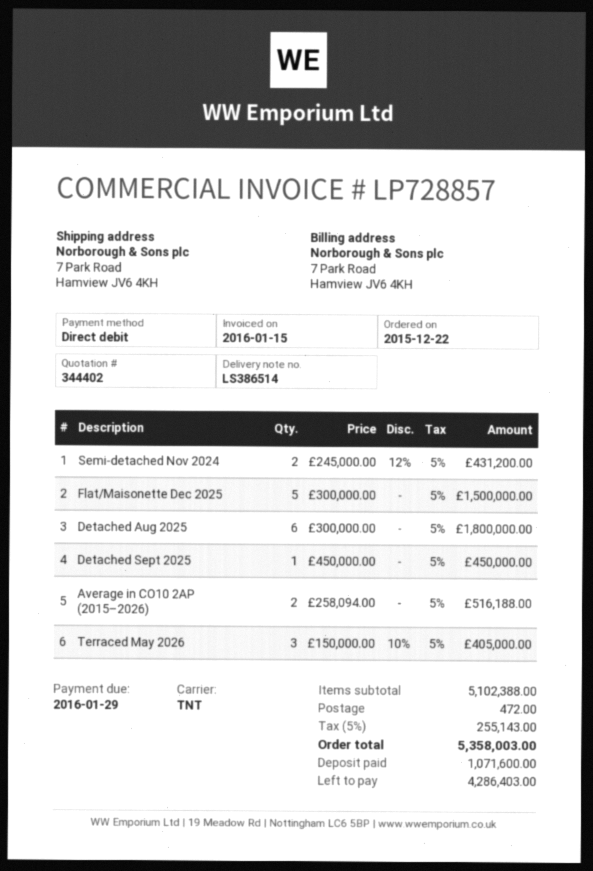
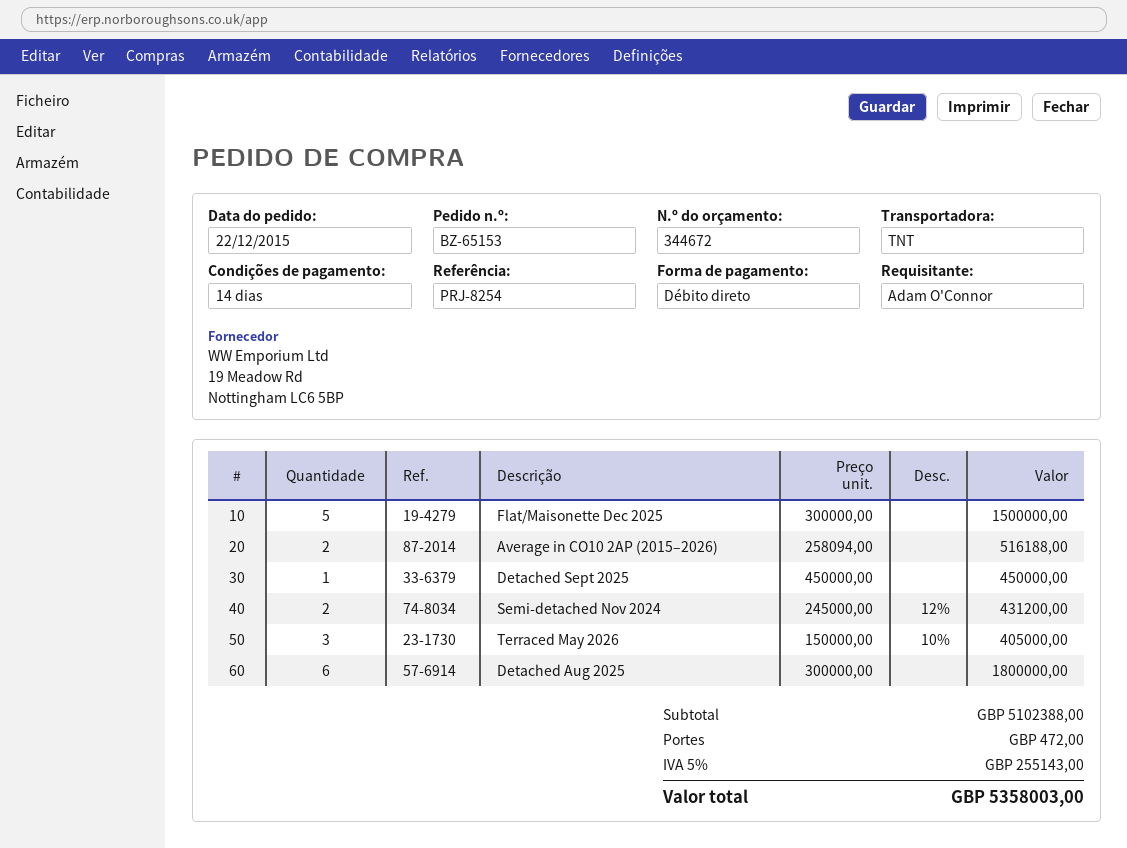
quote number: 344402 -> 344672

